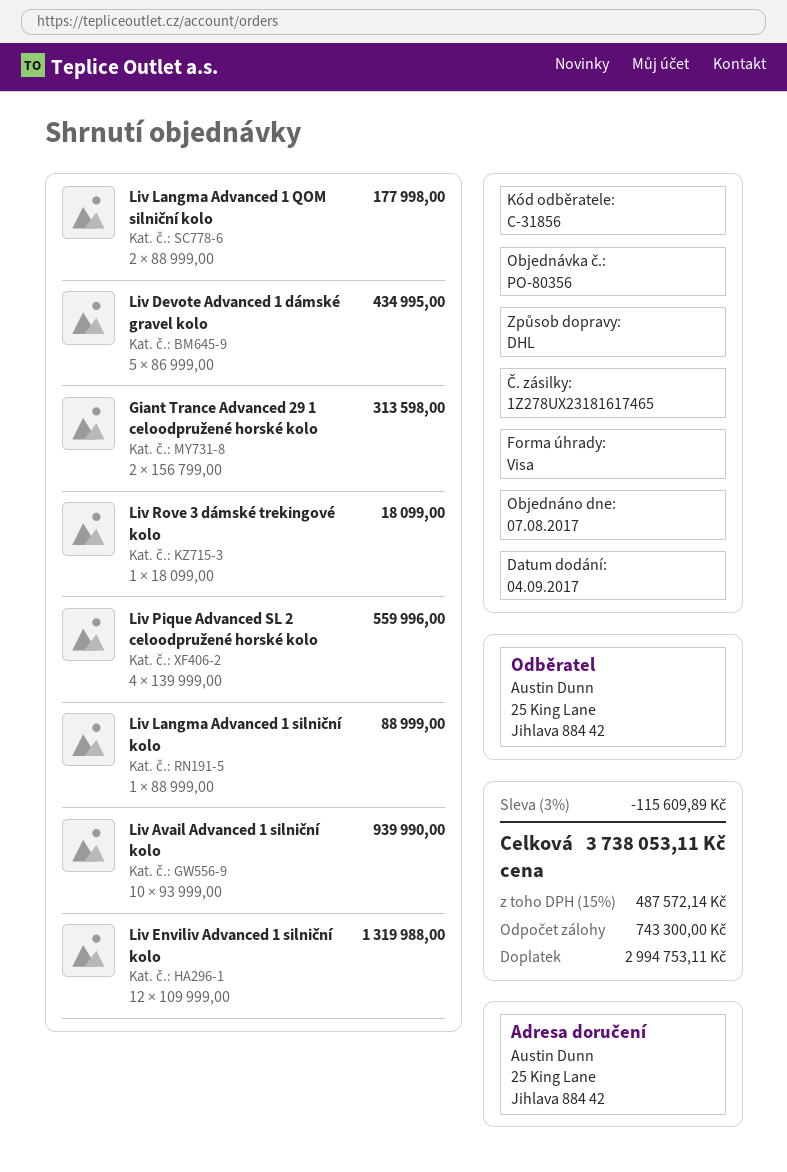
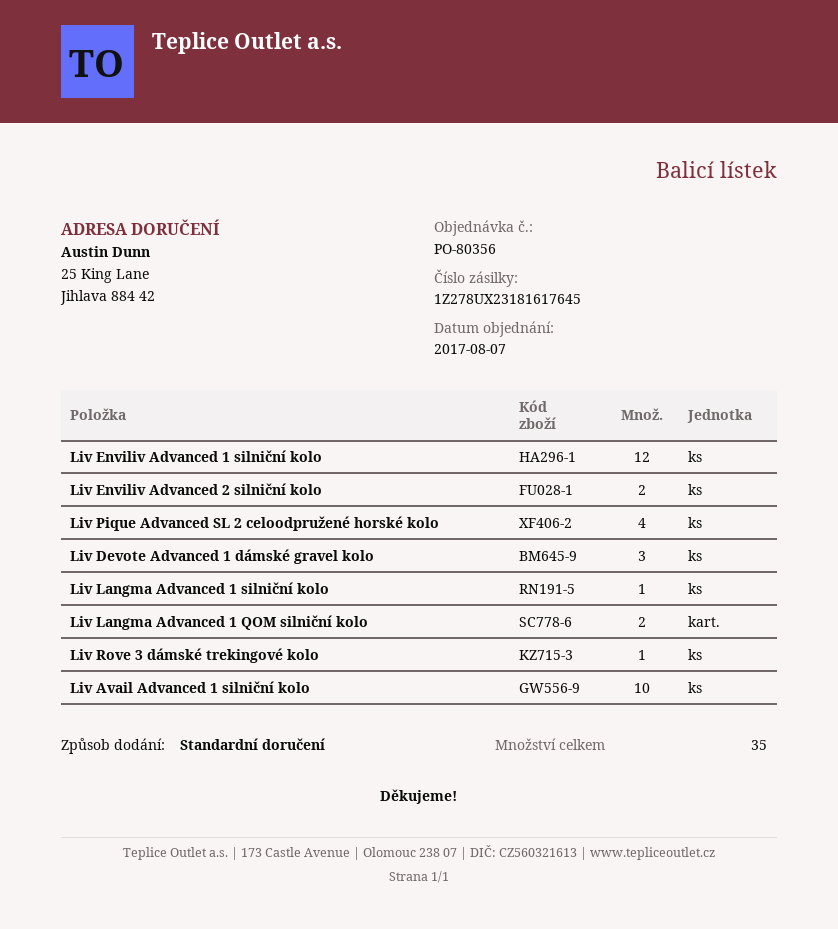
shipping method: DHL -> standard
tracking number: 1Z278UX23181617465 -> 1Z278UX23181617645
Liv Devote Advanced 1 dámské gravel kolo: 5 -> 3
Giant Trance Advanced 29 1 celoodpružené horské kolo: 2 -> none
Liv Enviliv Advanced 2 silniční kolo: none -> 2

